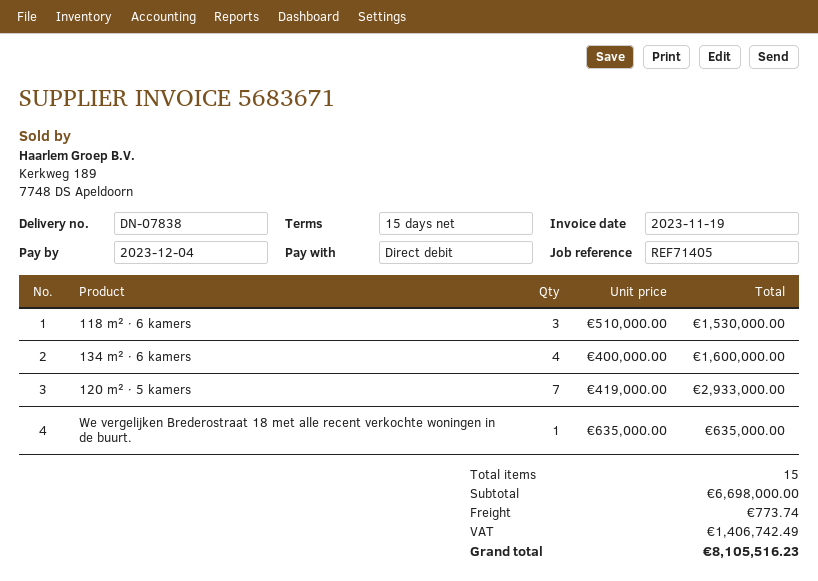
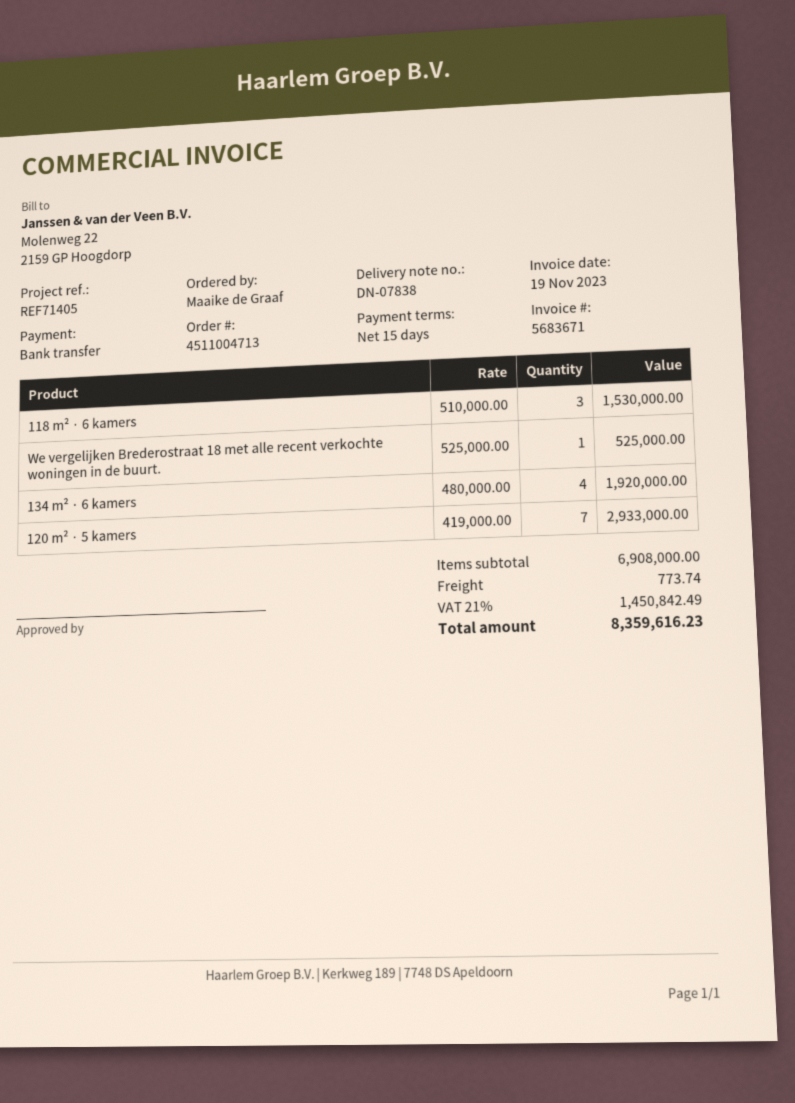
payment method: direct debit -> bank transfer
134 m² · 6 kamers: 4 x 400000.00 = 1600000.00 -> 4 x 480000.00 = 1920000.00
We vergelijken Brederostraat 18 met alle recent verkochte woningen in de buurt.: 1 x 635000.00 = 635000.00 -> 1 x 525000.00 = 525000.00
subtotal: 6698000.00 -> 6908000.00
tax: 1406742.49 -> 1450842.49
total: 8105516.23 -> 8359616.23

